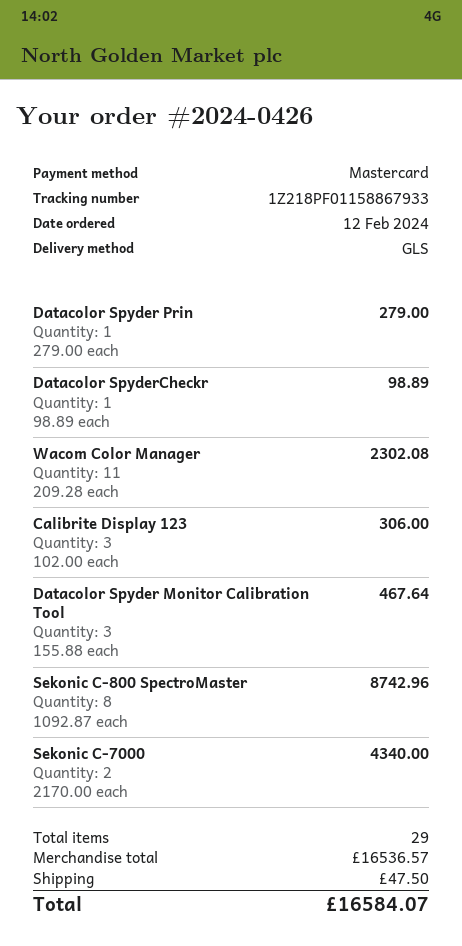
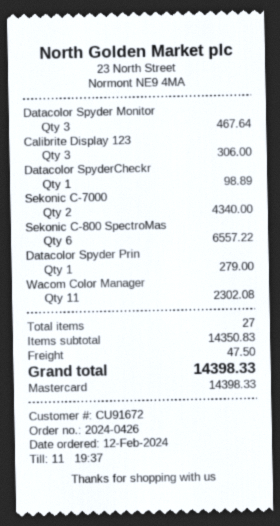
Sekonic C-800 SpectroMaster: 8 for 8742.96 -> 6 for 6557.22
total quantity: 29 -> 27
subtotal: 16536.57 -> 14350.83
total: 16584.07 -> 14398.33

